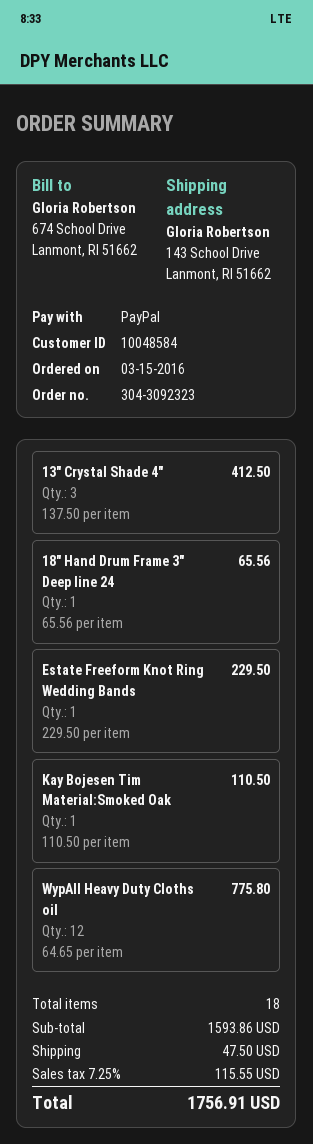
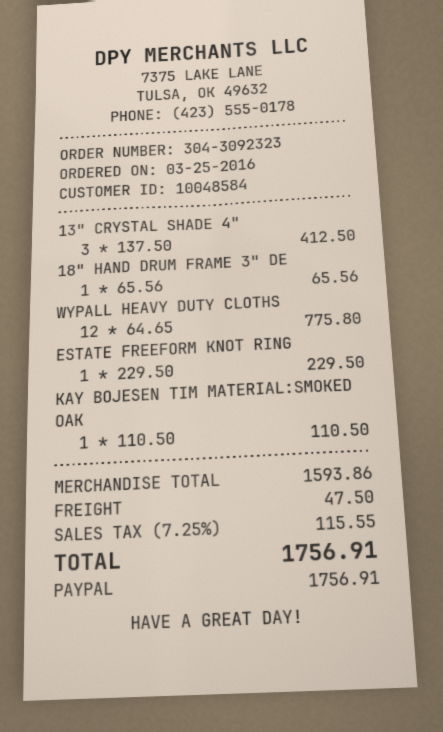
order date: 2016-03-15 -> 2016-03-25

